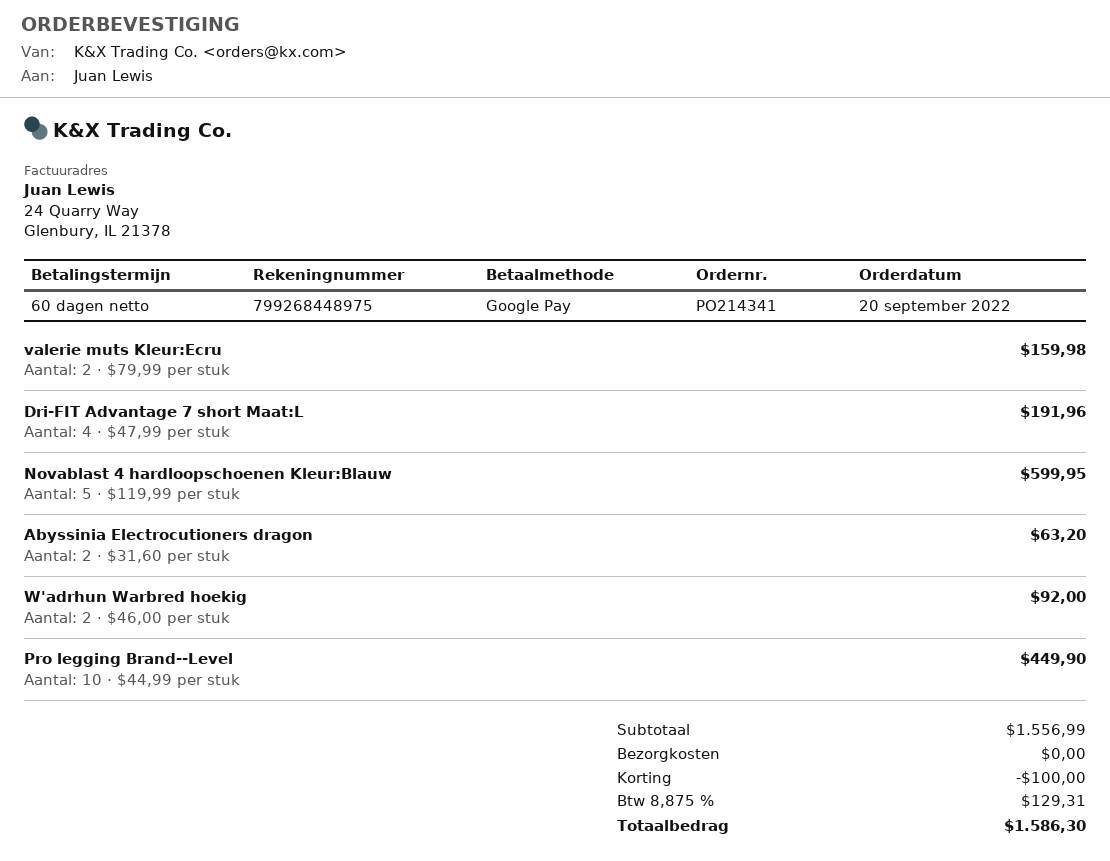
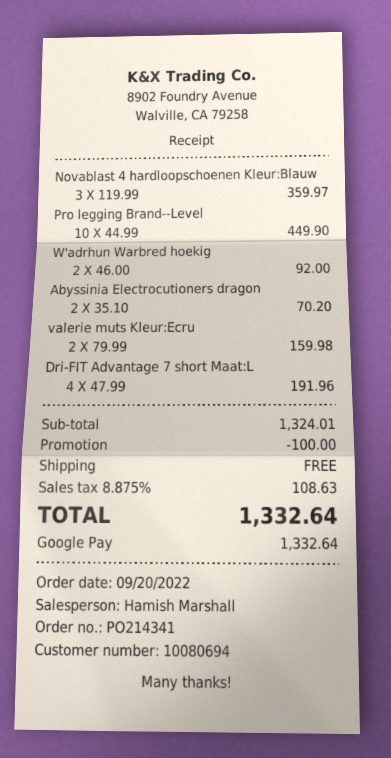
Novablast 4 hardloopschoenen Kleur:Blauw: 5 x 119.99 = 599.95 -> 3 x 119.99 = 359.97
Abyssinia Electrocutioners dragon: 2 x 31.60 = 63.20 -> 2 x 35.10 = 70.20
subtotal: 1556.99 -> 1324.01
tax: 8.875% = 129.31 -> 8.875% = 108.63
total: 1586.30 -> 1332.64

